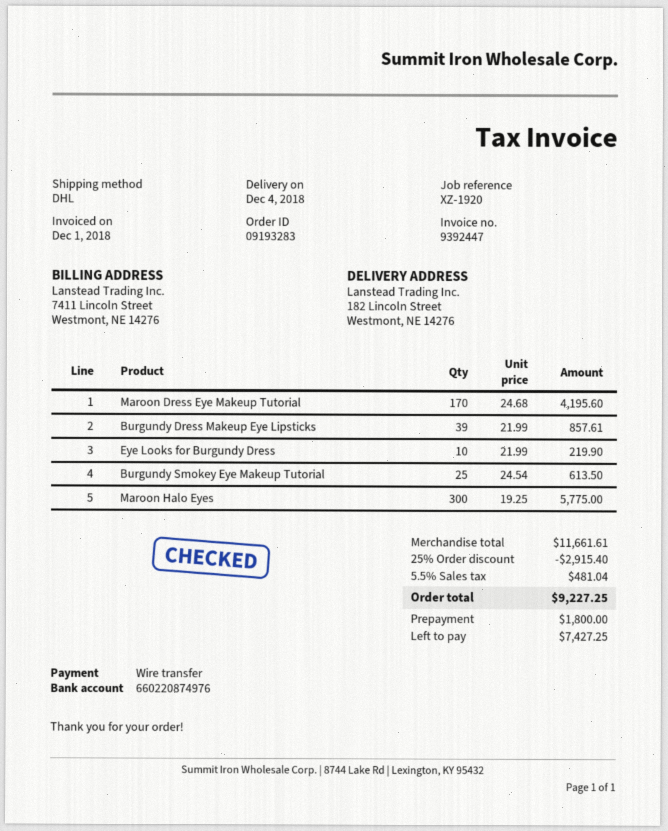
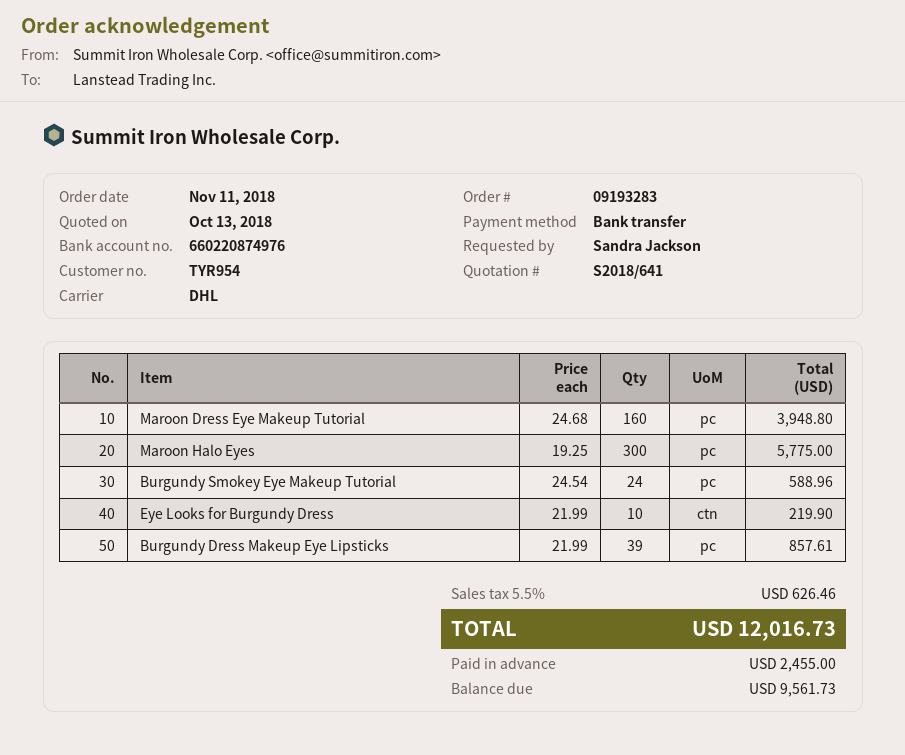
Maroon Dress Eye Makeup Tutorial: 170 x 24.68 = 4195.60 -> 160 x 24.68 = 3948.80
Burgundy Smokey Eye Makeup Tutorial: 25 x 24.54 = 613.50 -> 24 x 24.54 = 588.96
discount: 25% = 2915.40 -> none
tax: 5.5% = 481.04 -> 5.5% = 626.46
total: 9227.25 -> 12016.73
deposit: 1800.00 -> 2455.00
balance: 7427.25 -> 9561.73

